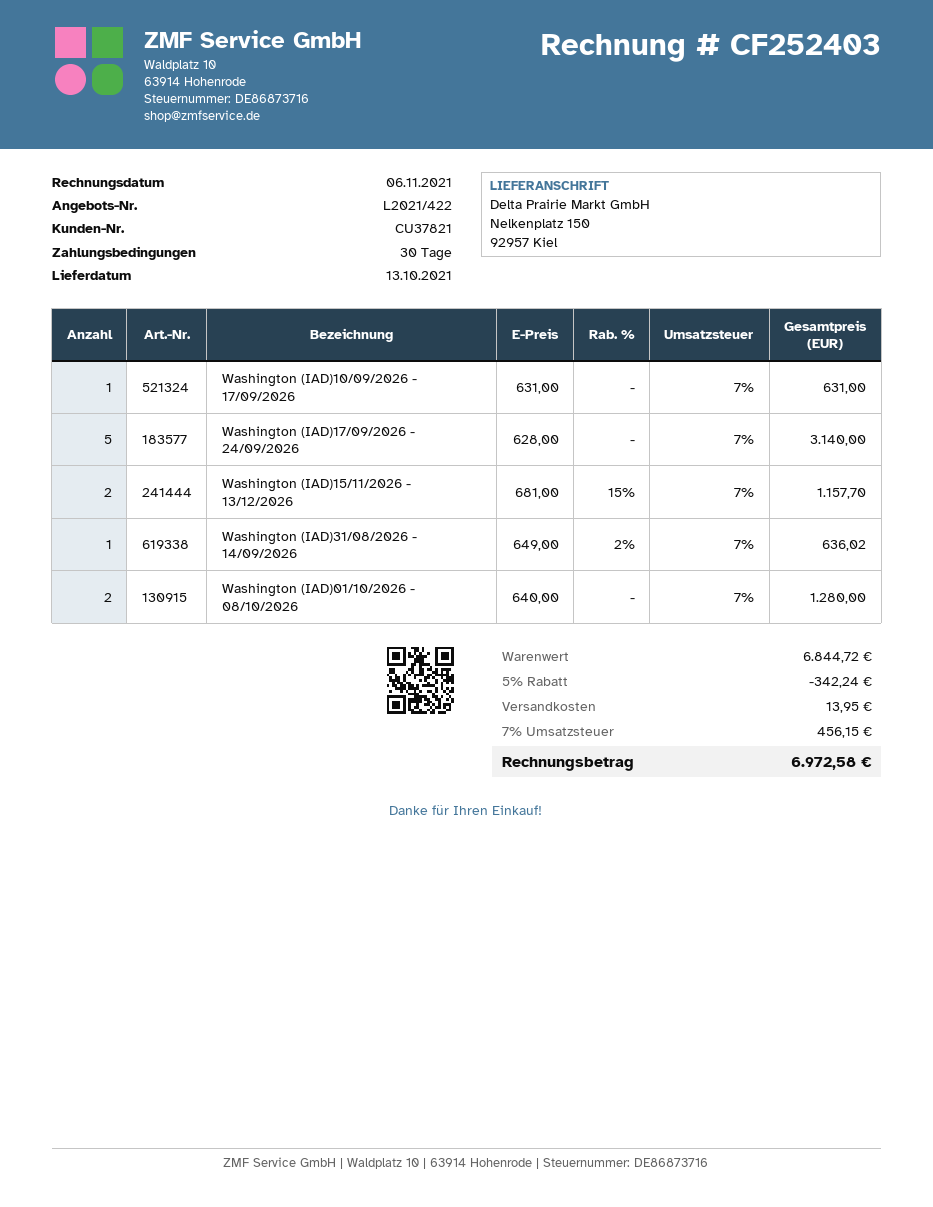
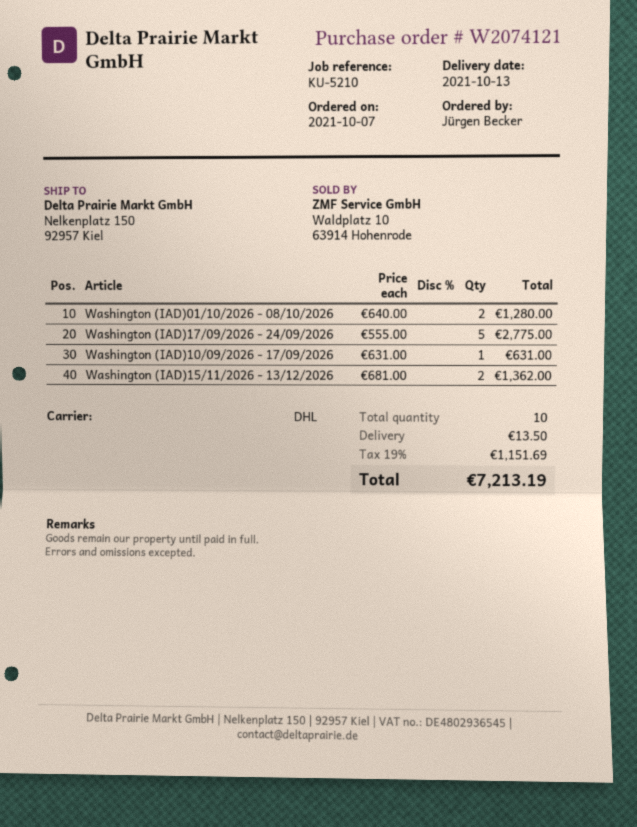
Washington (IAD)17/09/2026 - 24/09/2026: 5 x 628.00 = 3140.00 -> 5 x 555.00 = 2775.00
Washington (IAD)15/11/2026 - 13/12/2026: 2 x 681.00 - 15% = 1157.70 -> 2 x 681.00 = 1362.00
Washington (IAD)31/08/2026 - 14/09/2026: 1 x 649.00 - 2% = 636.02 -> none
discount: 5% = 342.24 -> none
shipping: 13.95 -> 13.50
tax: 7% = 456.15 -> 19% = 1151.69
total: 6972.58 -> 7213.19

